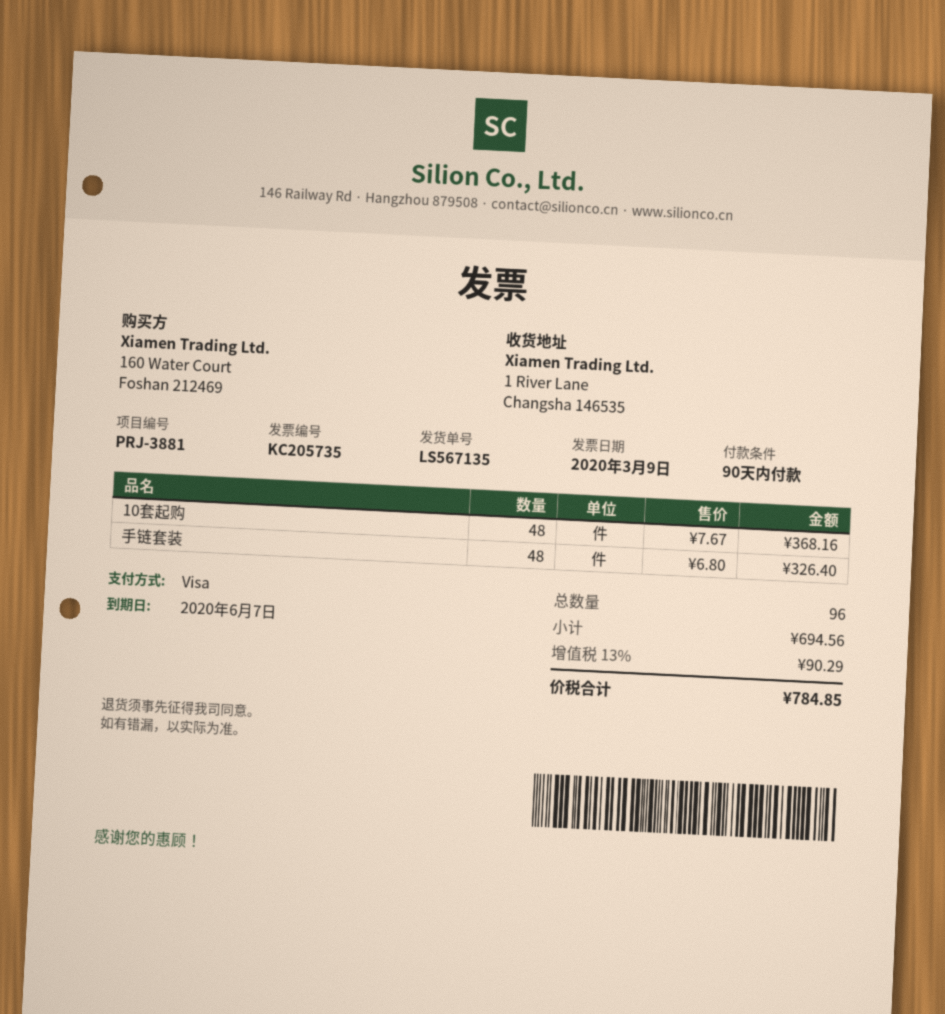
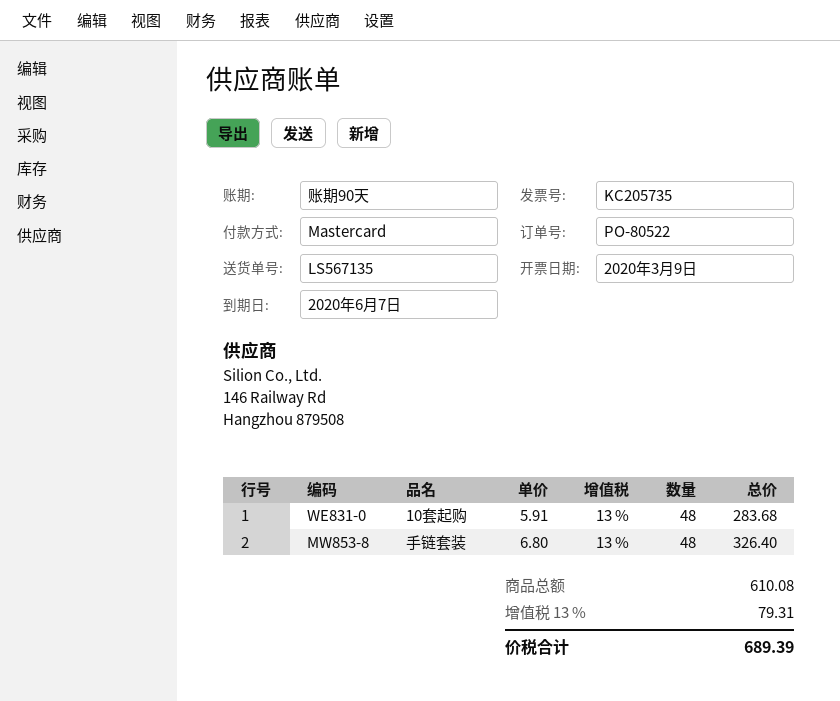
payment method: Visa -> Mastercard
10套起购: 48 x 7.67 = 368.16 -> 48 x 5.91 = 283.68
subtotal: 694.56 -> 610.08
tax: 13% = 90.29 -> 13% = 79.31
total: 784.85 -> 689.39

